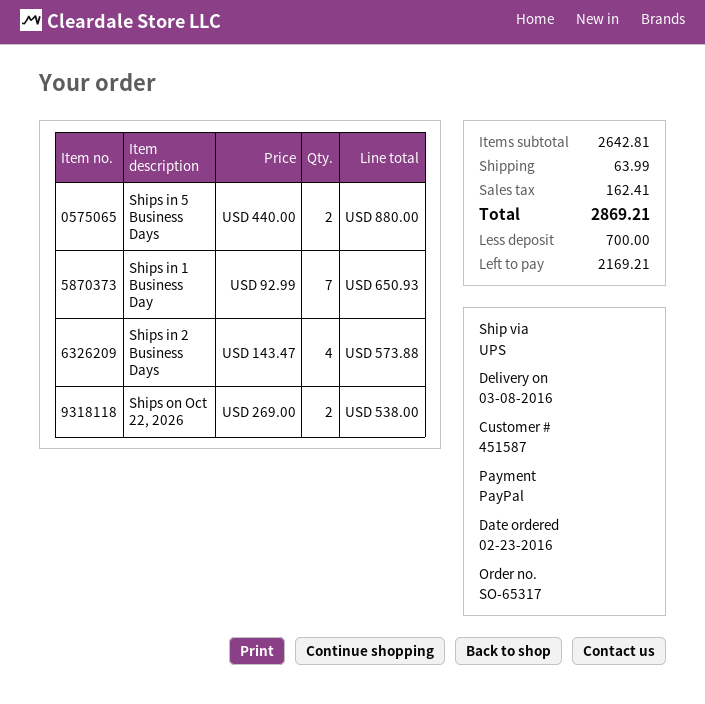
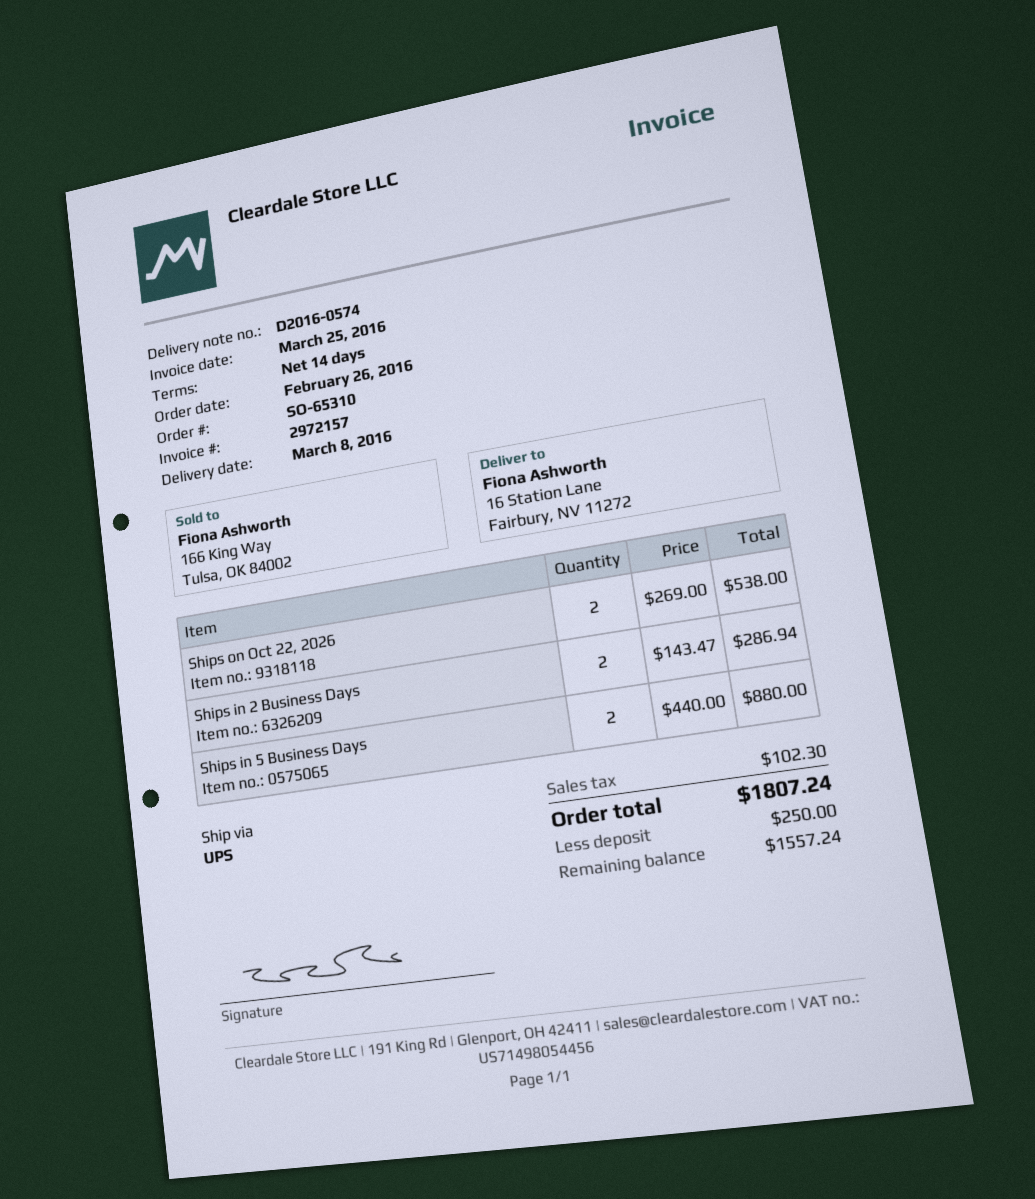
order number: SO-65317 -> SO-65310
order date: 2016-02-23 -> 2016-02-26
Ships in 1 Business Day: 7 x 92.99 = 650.93 -> none
Ships in 2 Business Days: 4 x 143.47 = 573.88 -> 2 x 143.47 = 286.94
shipping: 63.99 -> none
tax: 162.41 -> 102.30
total: 2869.21 -> 1807.24
deposit: 700.00 -> 250.00
balance: 2169.21 -> 1557.24

